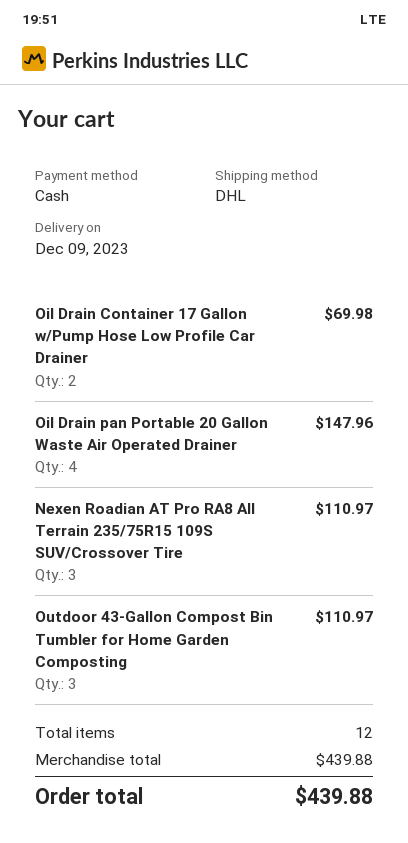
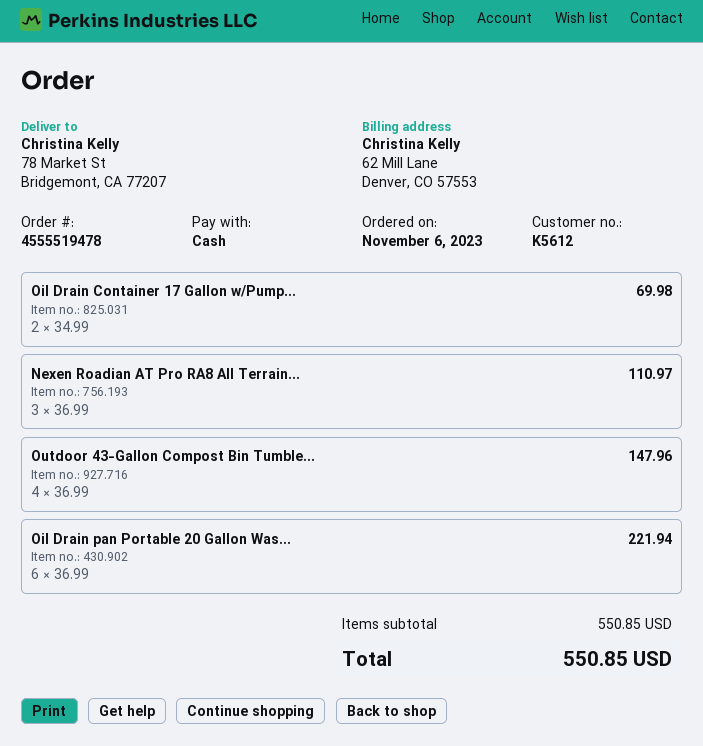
Oil Drain pan Portable 20 Gallon Waste Air Operated Drainer: 4 for 147.96 -> 6 for 221.94
Outdoor 43-Gallon Compost Bin Tumbler for Home Garden Composting: 3 for 110.97 -> 4 for 147.96
subtotal: 439.88 -> 550.85
total: 439.88 -> 550.85

